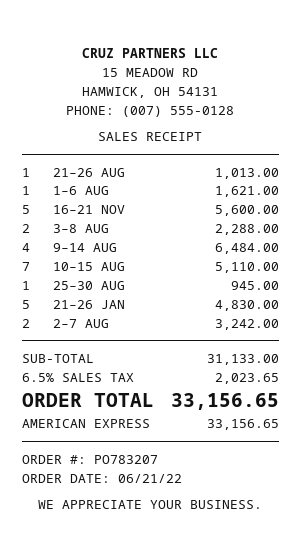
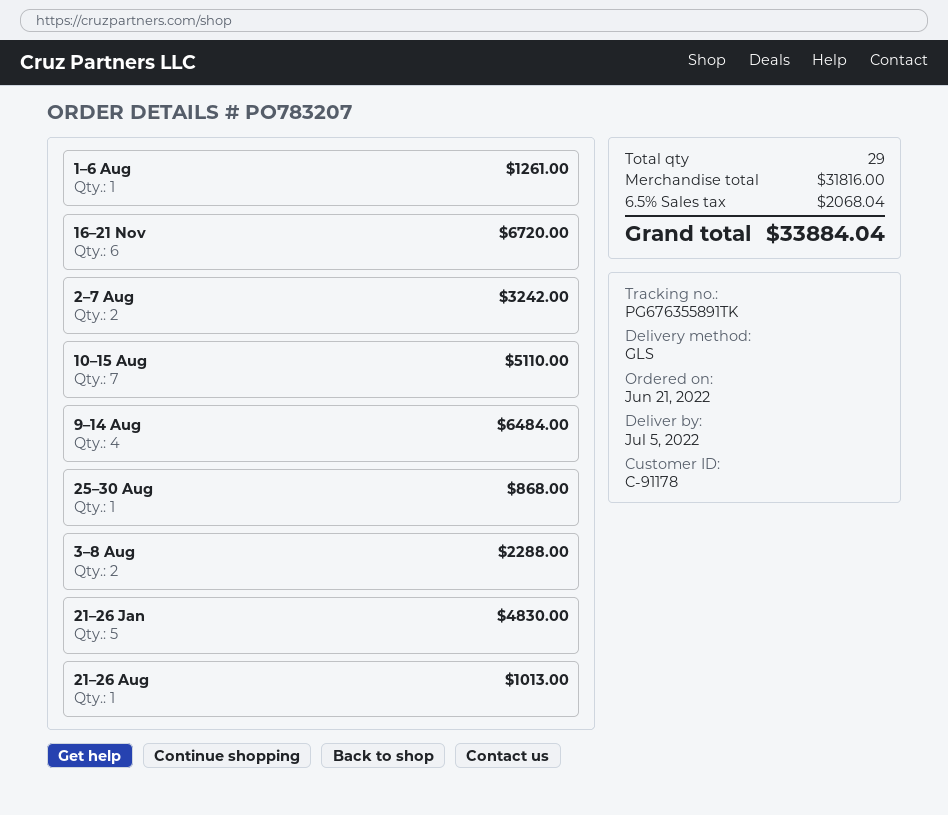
1–6 AUG: 1 for 1621.00 -> 1 for 1261.00
16–21 NOV: 5 for 5600.00 -> 6 for 6720.00
25–30 AUG: 1 for 945.00 -> 1 for 868.00
subtotal: 31133.00 -> 31816.00
tax: 6.5% = 2023.65 -> 6.5% = 2068.04
total: 33156.65 -> 33884.04

